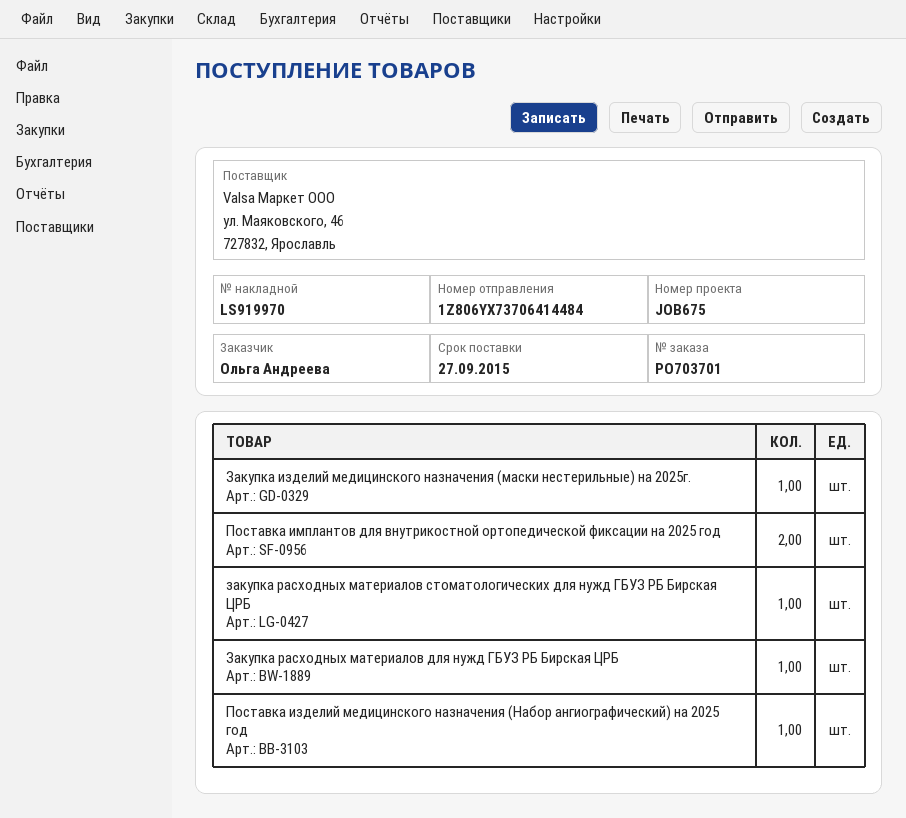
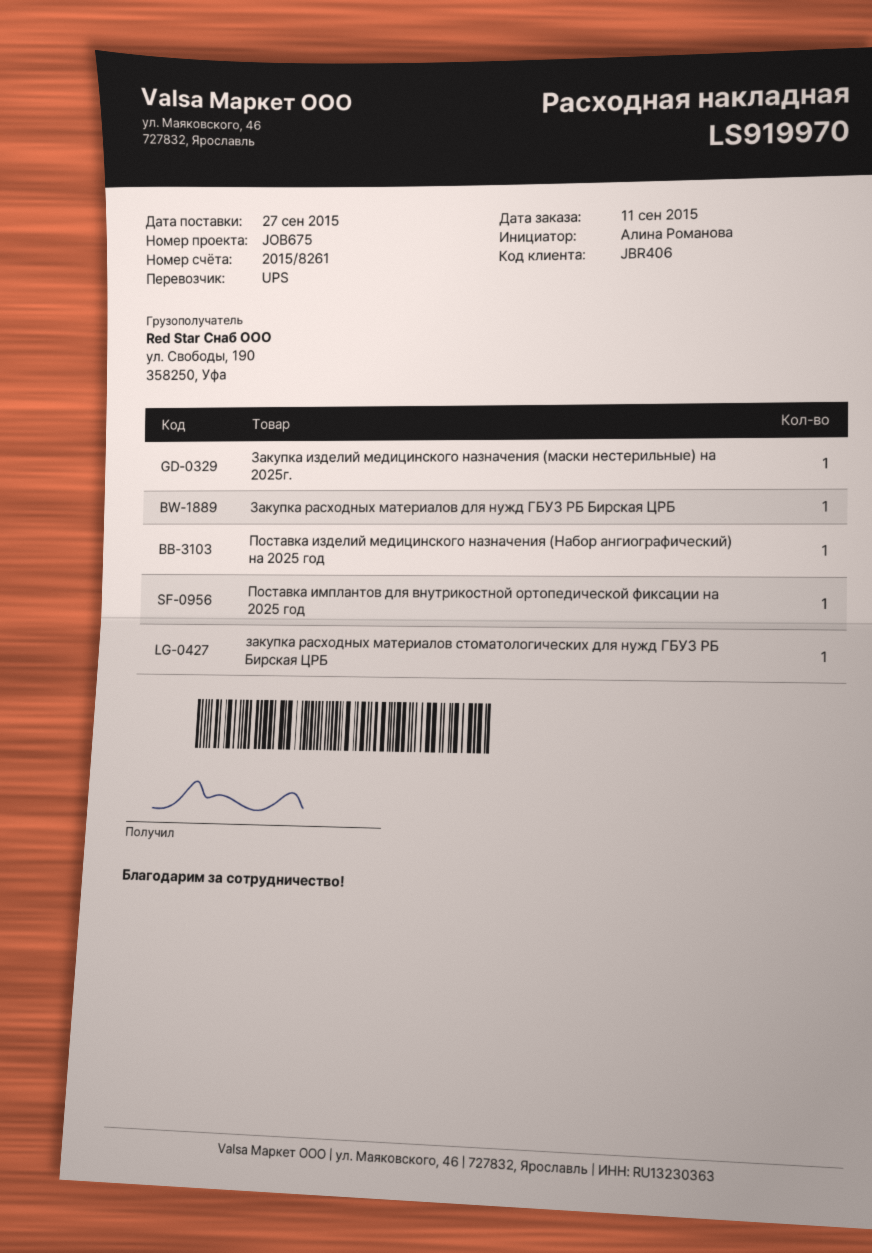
ordered by: Ольга Андреева -> Алина Романова
Поставка имплантов для внутрикостной ортопедической фиксации на 2025 год: 2 -> 1

